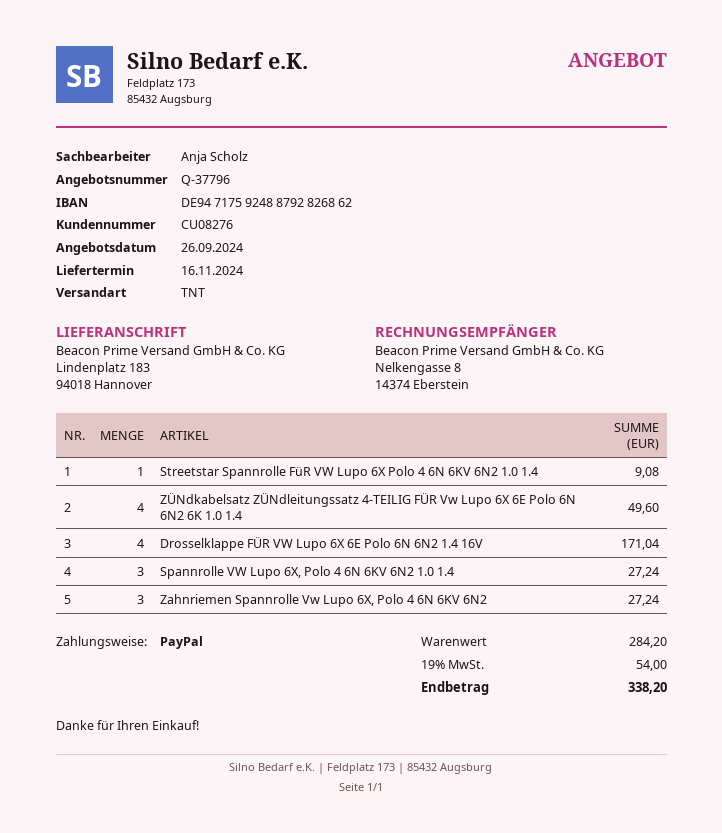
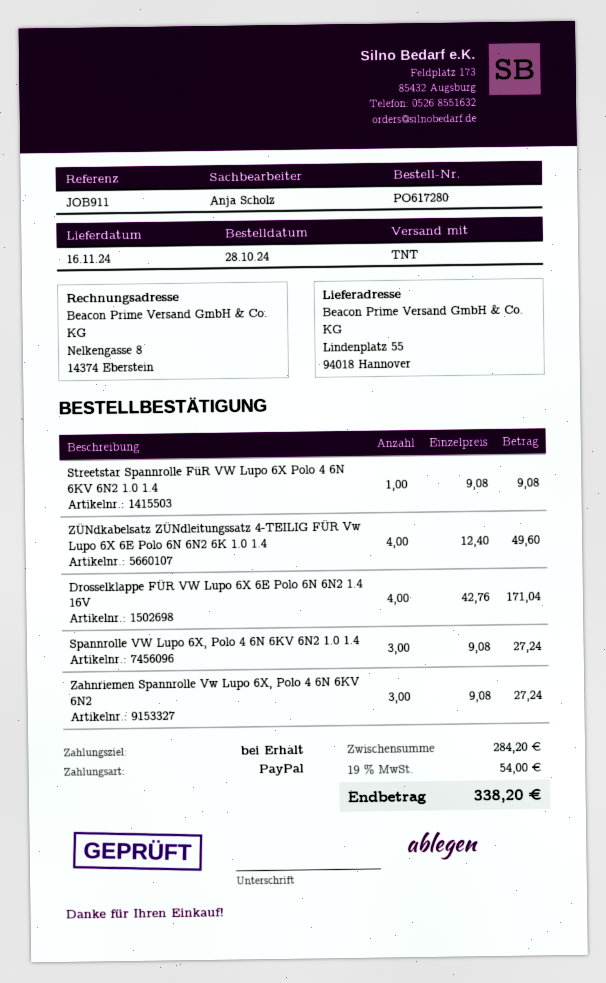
ship to: Lindenplatz 183, 94018 Hannover -> Lindenplatz 55, 94018 Hannover

